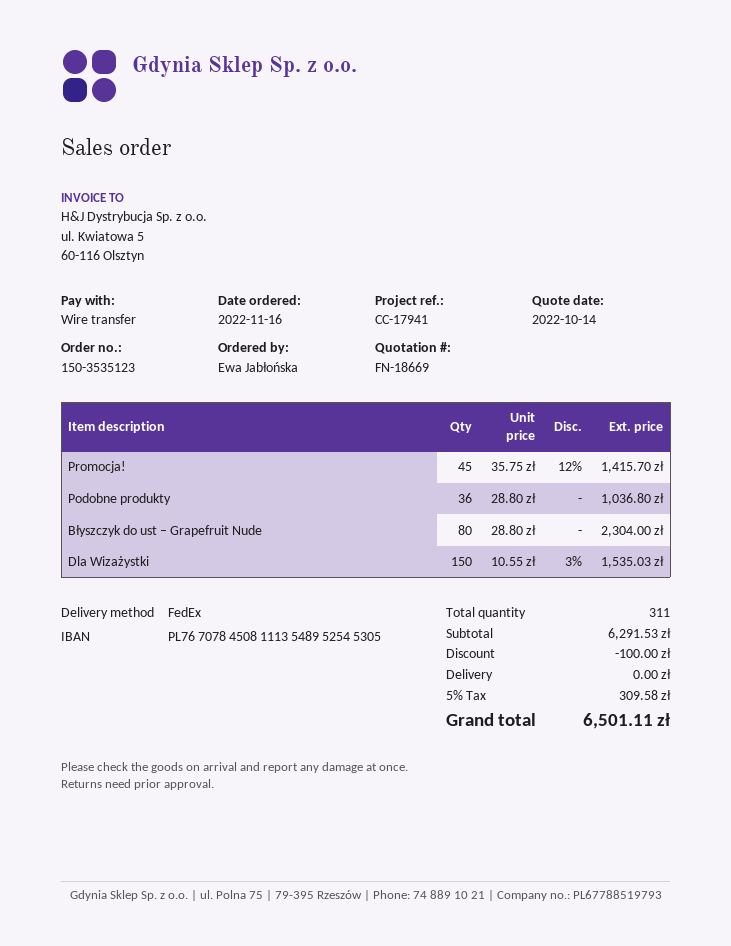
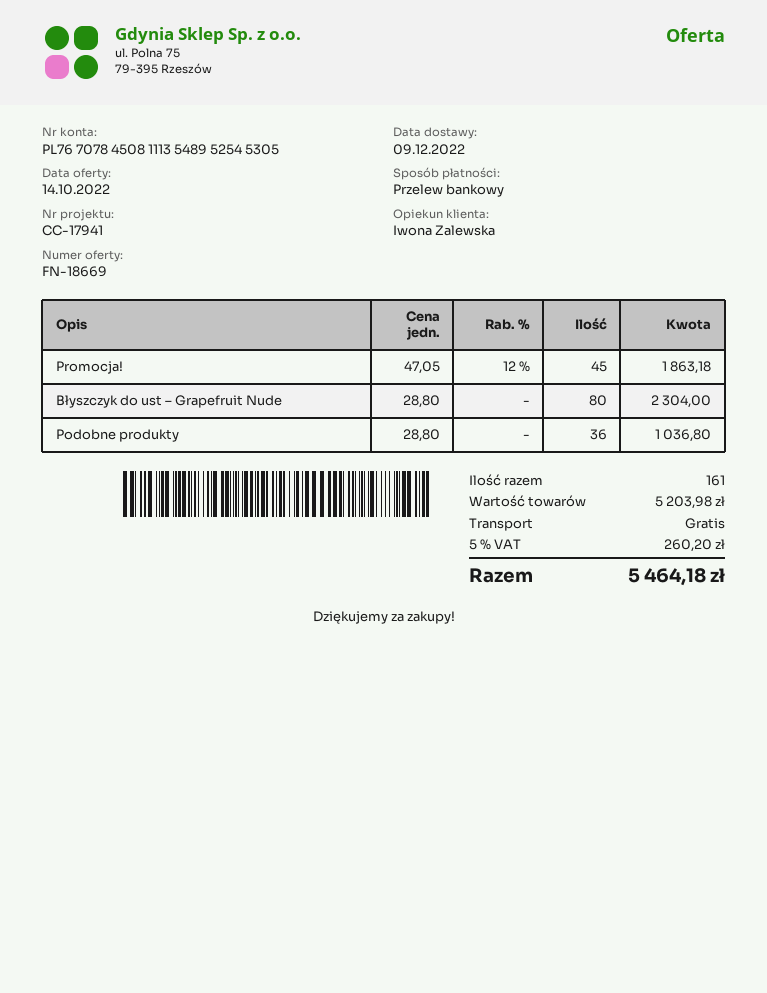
Promocja!: 45 x 35.75 - 12% = 1415.70 -> 45 x 47.05 - 12% = 1863.18
Dla Wizażystki: 150 x 10.55 - 3% = 1535.03 -> none
total quantity: 311 -> 161
subtotal: 6291.53 -> 5203.98
discount: 100.00 -> none
tax: 5% = 309.58 -> 5% = 260.20
total: 6501.11 -> 5464.18

